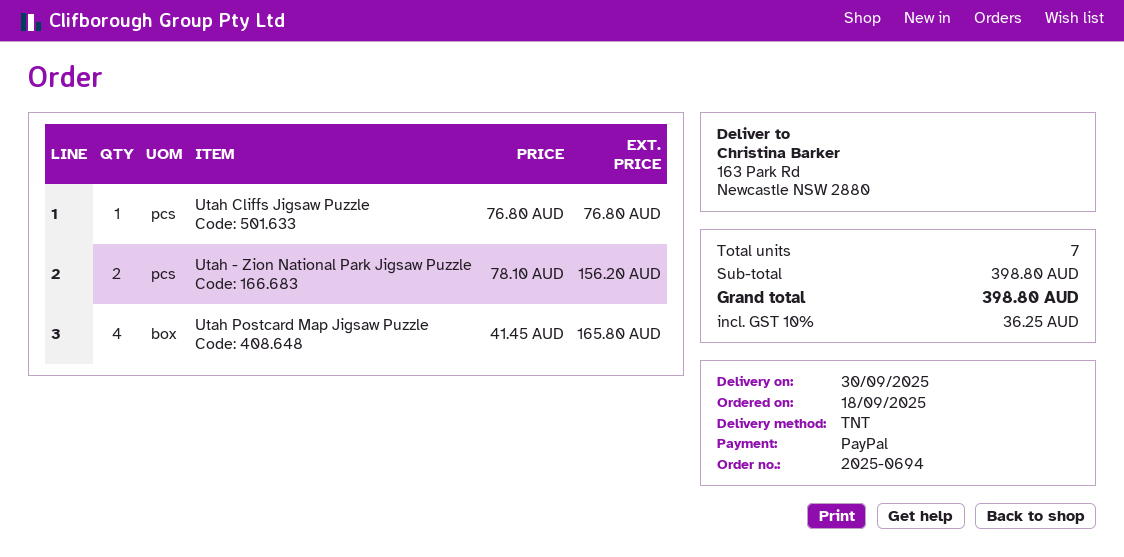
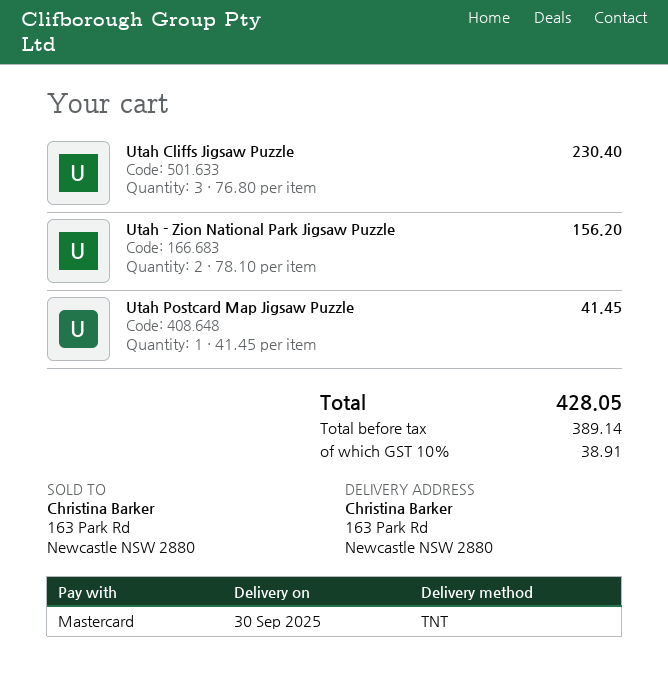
payment method: PayPal -> Mastercard
Utah Cliffs Jigsaw Puzzle: 1 x 76.80 = 76.80 -> 3 x 76.80 = 230.40
Utah Postcard Map Jigsaw Puzzle: 4 x 41.45 = 165.80 -> 1 x 41.45 = 41.45
tax: 10% = 36.25 -> 10% = 38.91
total: 398.80 -> 428.05

